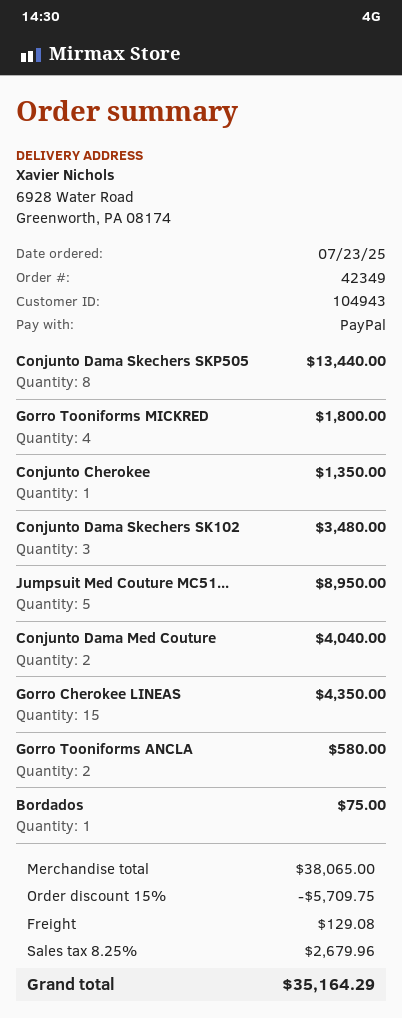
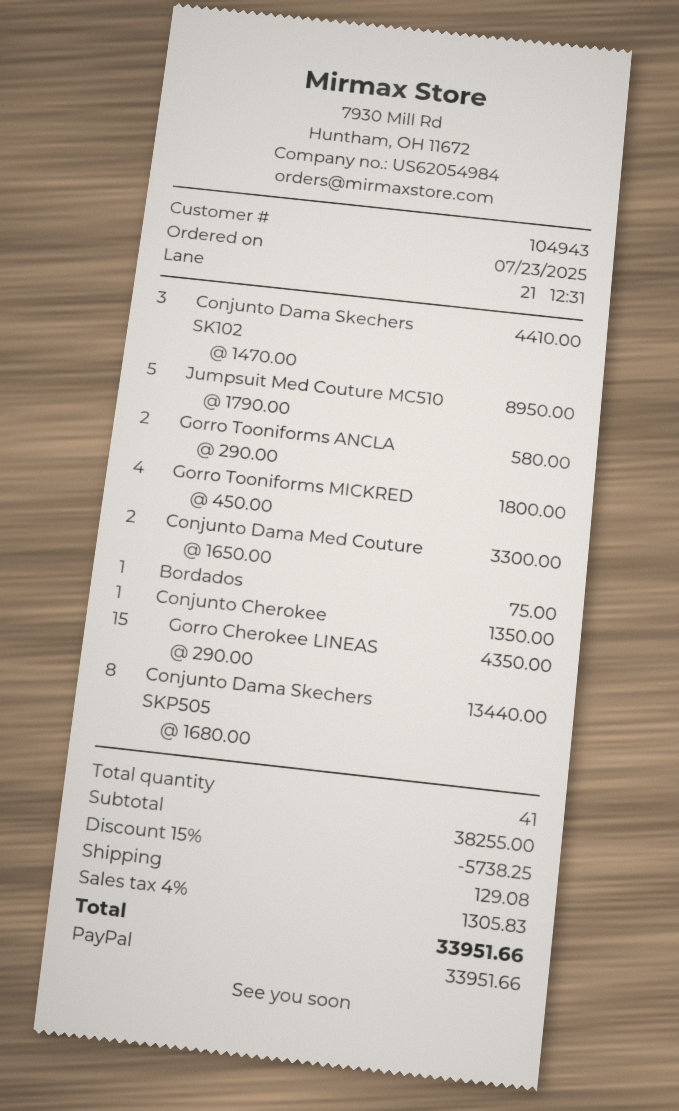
Conjunto Dama Skechers SK102: 3 for 3480.00 -> 3 for 4410.00
Conjunto Dama Med Couture: 2 for 4040.00 -> 2 for 3300.00
subtotal: 38065.00 -> 38255.00
discount: 15% = 5709.75 -> 15% = 5738.25
tax: 8.25% = 2679.96 -> 4% = 1305.83
total: 35164.29 -> 33951.66

